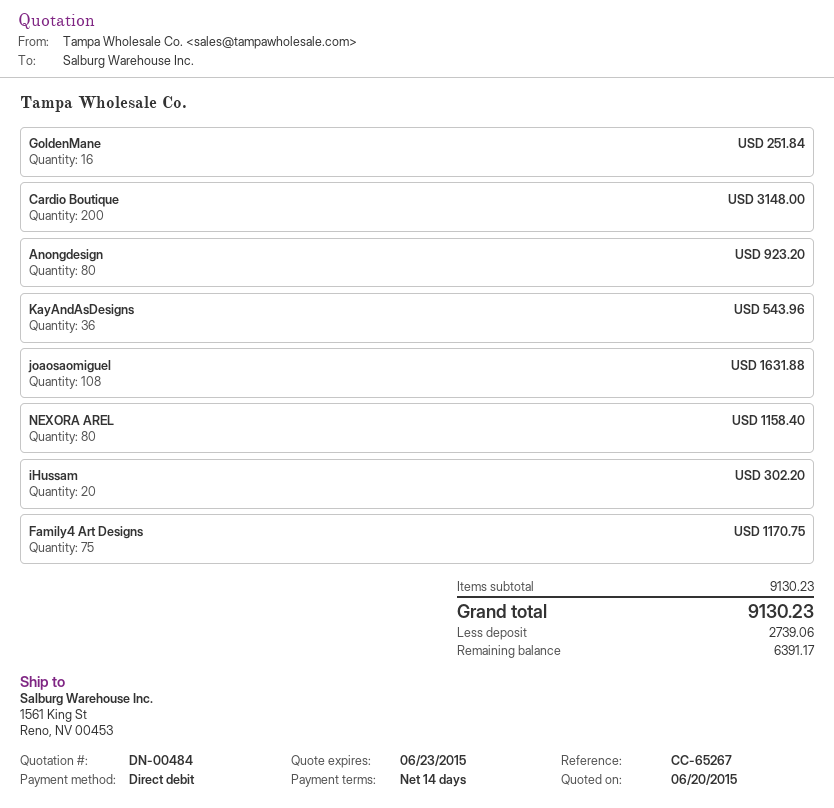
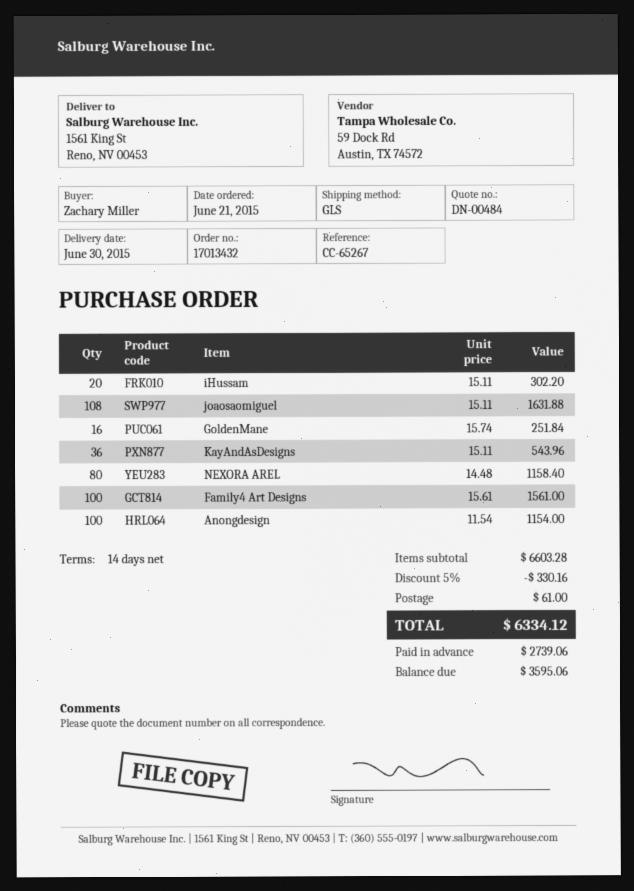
Cardio Boutique: 200 for 3148.00 -> none
Anongdesign: 80 for 923.20 -> 100 for 1154.00
Family4 Art Designs: 75 for 1170.75 -> 100 for 1561.00
subtotal: 9130.23 -> 6603.28
discount: none -> 5% = 330.16
shipping: none -> 61.00
total: 9130.23 -> 6334.12
balance: 6391.17 -> 3595.06

